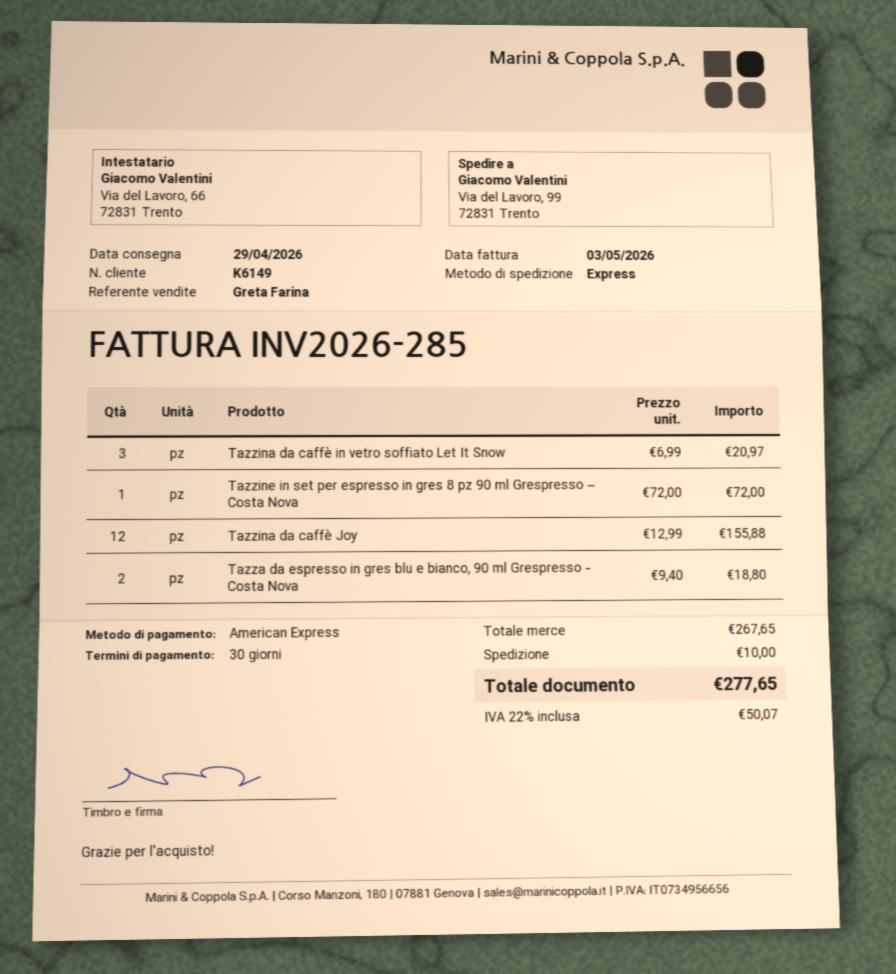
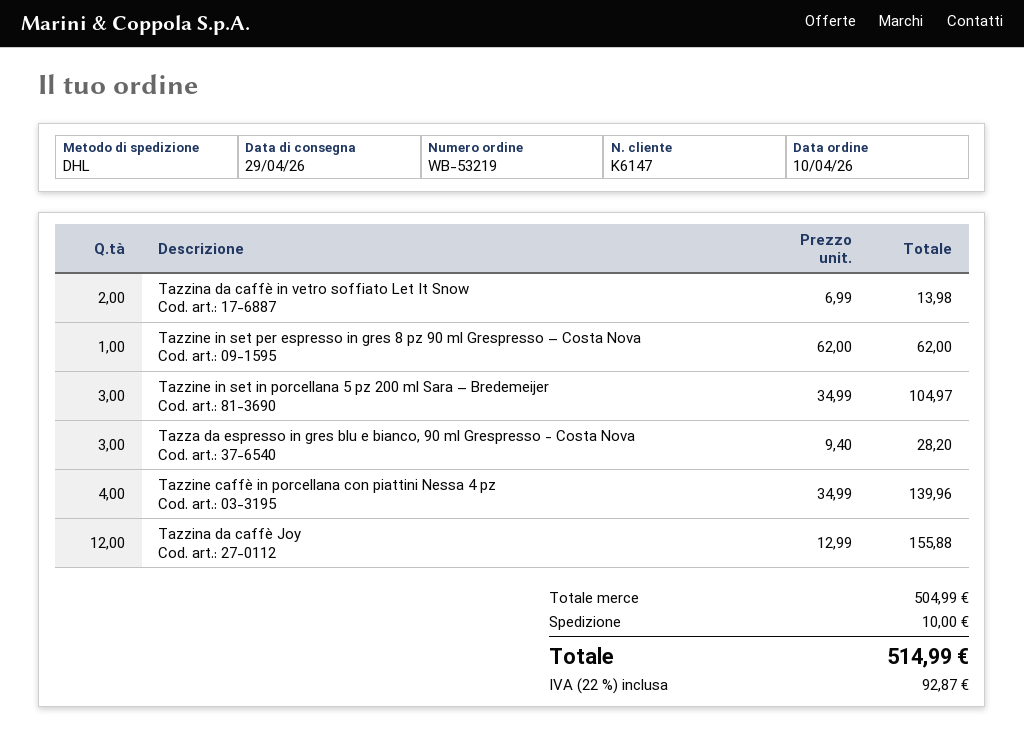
customer number: K6149 -> K6147
shipping method: express -> DHL
Tazzina da caffè in vetro soffiato Let It Snow: 3 x 6.99 = 20.97 -> 2 x 6.99 = 13.98
Tazzine in set per espresso in gres 8 pz 90 ml Grespresso – Costa Nova: 1 x 72.00 = 72.00 -> 1 x 62.00 = 62.00
Tazza da espresso in gres blu e bianco, 90 ml Grespresso - Costa Nova: 2 x 9.40 = 18.80 -> 3 x 9.40 = 28.20
Tazzine in set in porcellana 5 pz 200 ml Sara – Bredemeijer: none -> 3 x 34.99 = 104.97
Tazzine caffè in porcellana con piattini Nessa 4 pz: none -> 4 x 34.99 = 139.96
subtotal: 267.65 -> 504.99
tax: 22% = 50.07 -> 22% = 92.87
total: 277.65 -> 514.99

